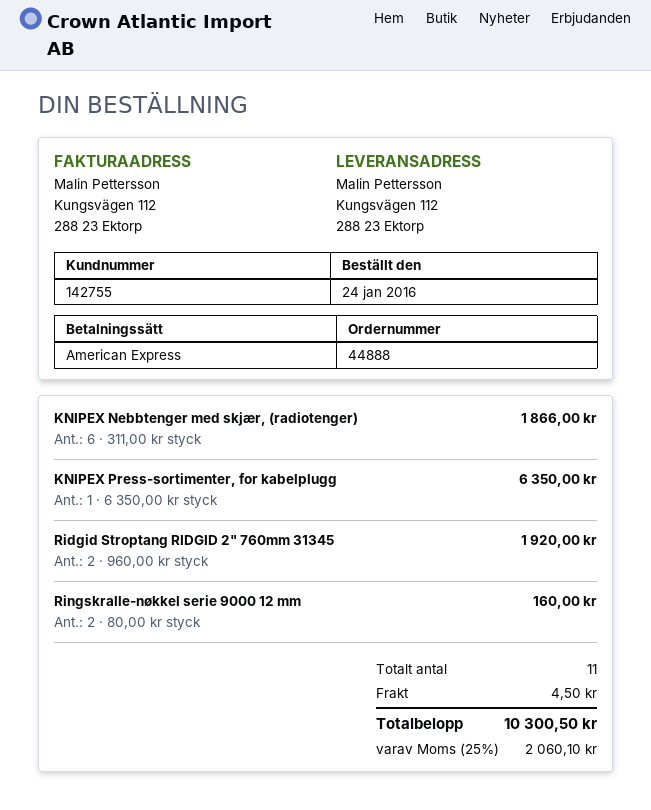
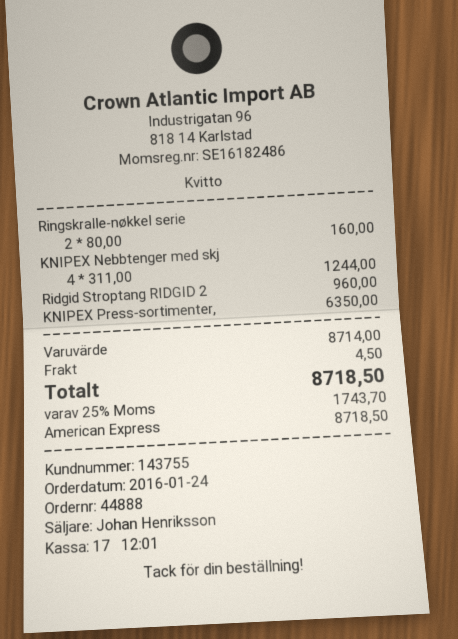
customer number: 142755 -> 143755
KNIPEX Nebbtenger med skjær, (radiotenger): 6 x 311.00 = 1866.00 -> 4 x 311.00 = 1244.00
Ridgid Stroptang RIDGID 2" 760mm 31345: 2 x 960.00 = 1920.00 -> 1 x 960.00 = 960.00
tax: 25% = 2060.10 -> 25% = 1743.70
total: 10300.50 -> 8718.50

